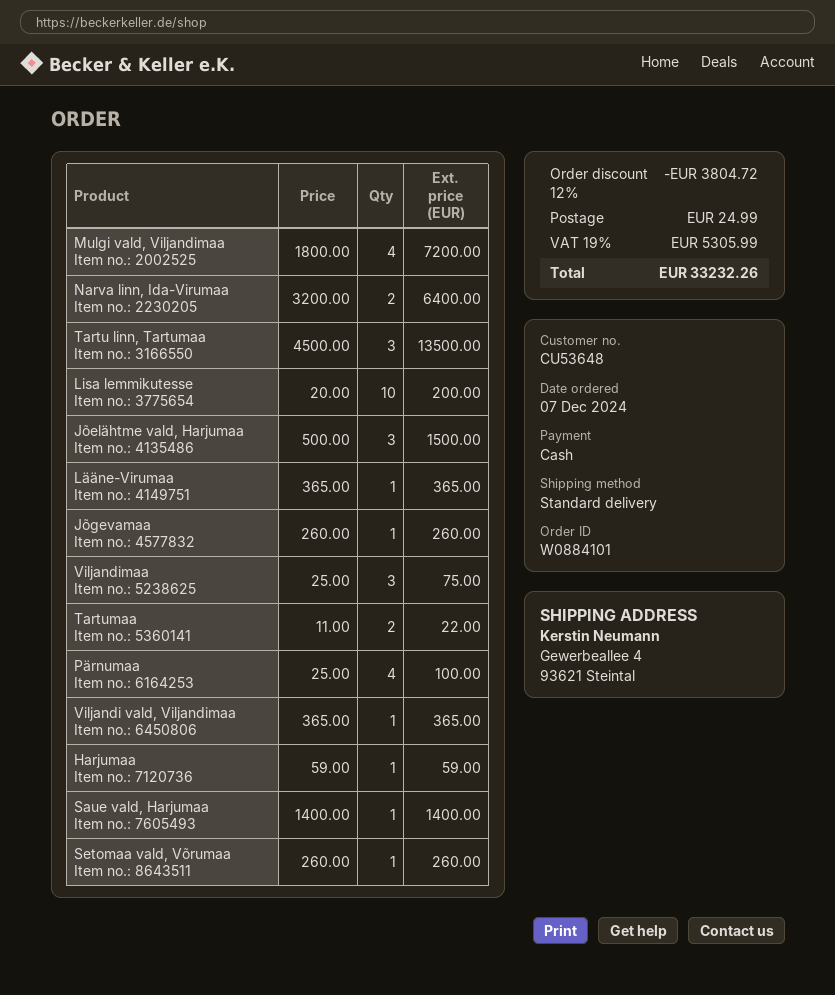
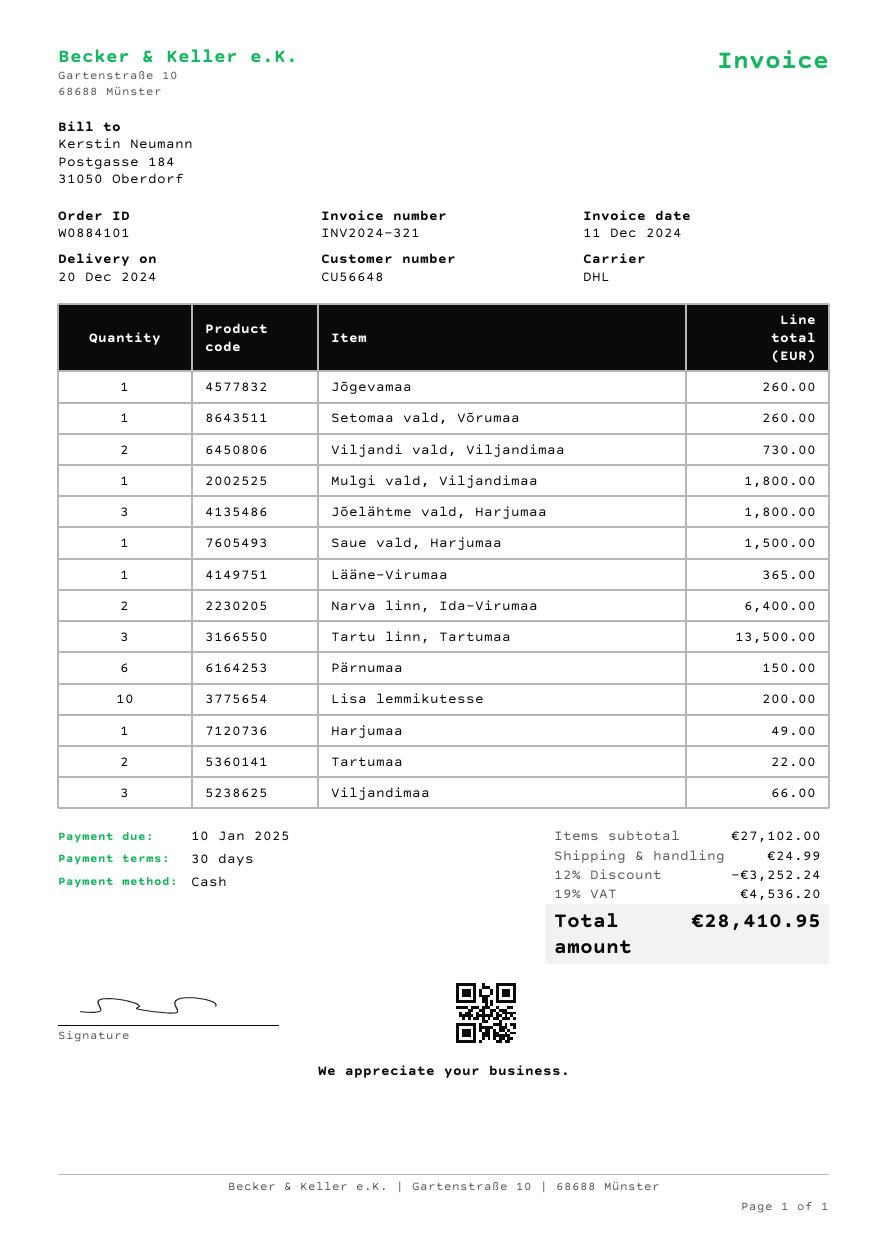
customer number: CU53648 -> CU56648
shipping method: standard -> DHL
Mulgi vald, Viljandimaa: 4 for 7200.00 -> 1 for 1800.00
Jõelähtme vald, Harjumaa: 3 for 1500.00 -> 3 for 1800.00
Viljandimaa: 3 for 75.00 -> 3 for 66.00
Pärnumaa: 4 for 100.00 -> 6 for 150.00
Viljandi vald, Viljandimaa: 1 for 365.00 -> 2 for 730.00
Harjumaa: 1 for 59.00 -> 1 for 49.00
Saue vald, Harjumaa: 1 for 1400.00 -> 1 for 1500.00
discount: 12% = 3804.72 -> 12% = 3252.24
tax: 19% = 5305.99 -> 19% = 4536.20
total: 33232.26 -> 28410.95

